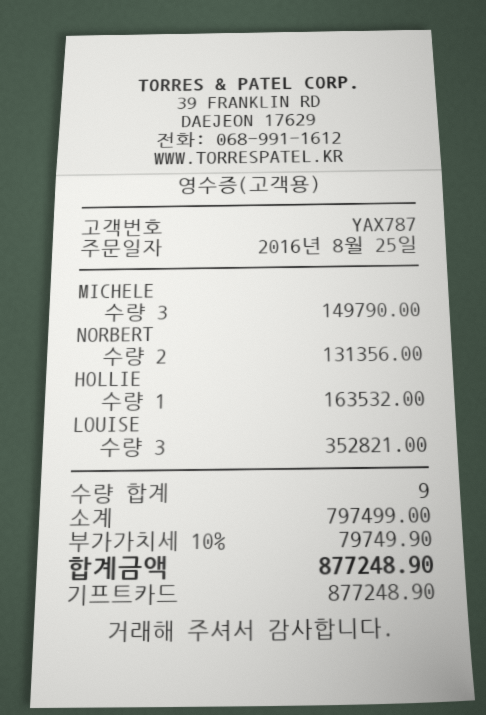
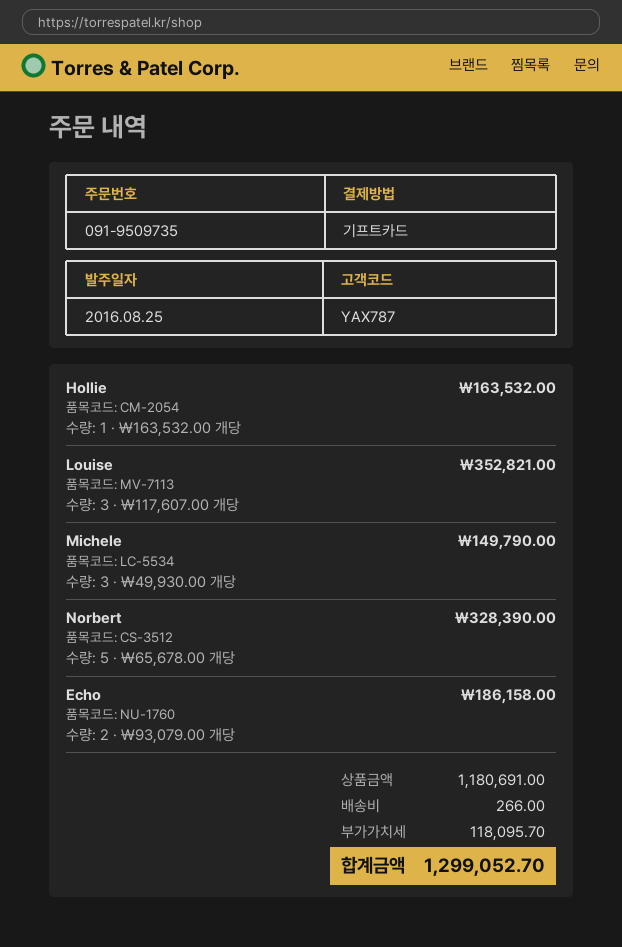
NORBERT: 2 for 131356.00 -> 5 for 328390.00
Echo: none -> 2 for 186158.00
subtotal: 797499.00 -> 1180691.00
shipping: none -> 266.00
tax: 79749.90 -> 118095.70
total: 877248.90 -> 1299052.70

